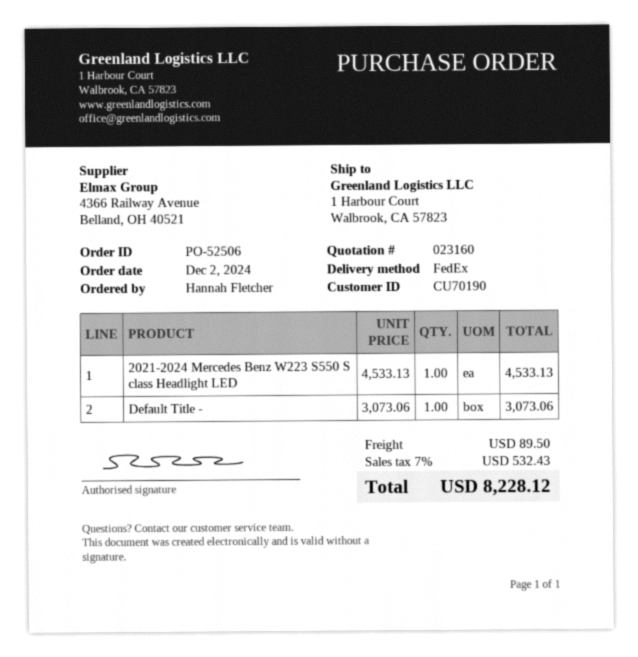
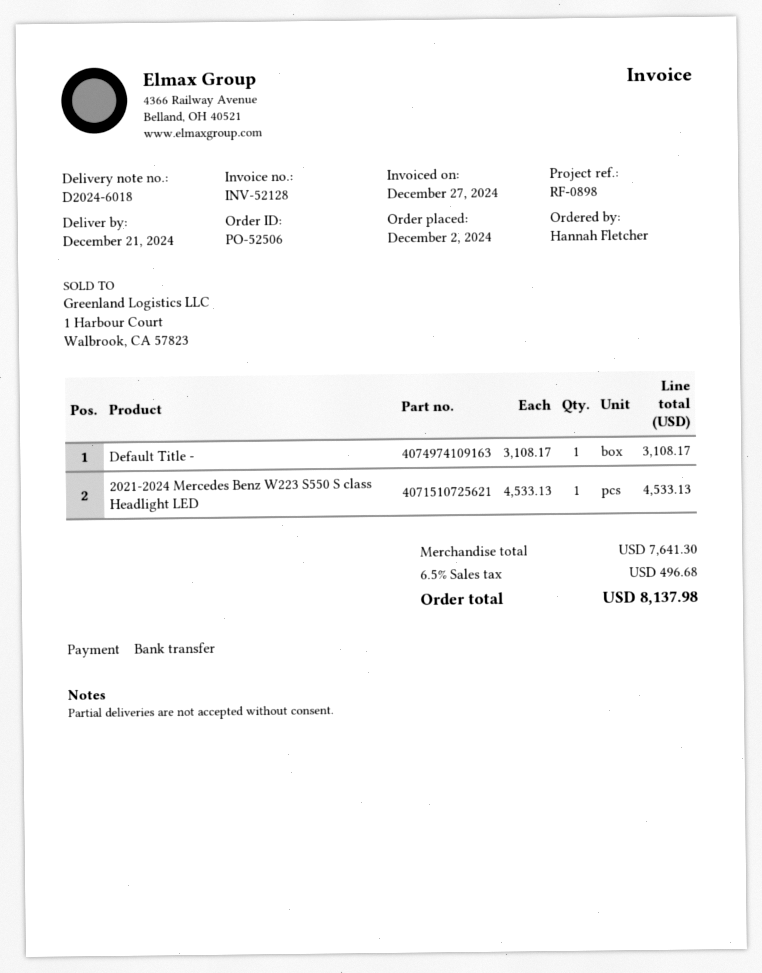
Default Title -: 1 x 3073.06 = 3073.06 -> 1 x 3108.17 = 3108.17
shipping: 89.50 -> none
tax: 7% = 532.43 -> 6.5% = 496.68
total: 8228.12 -> 8137.98

